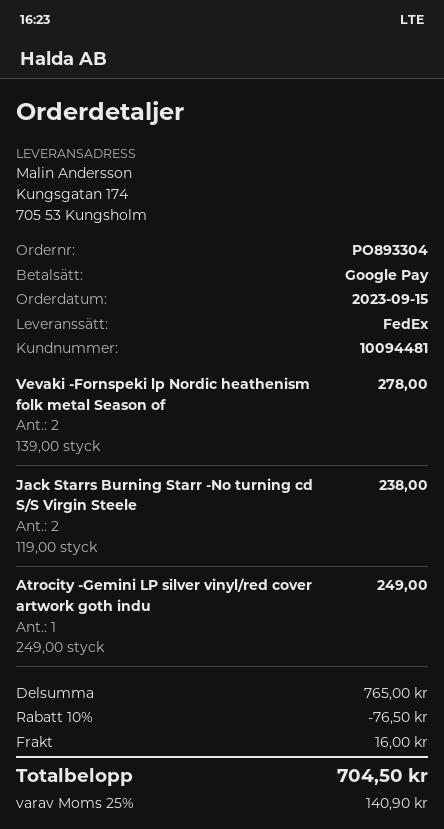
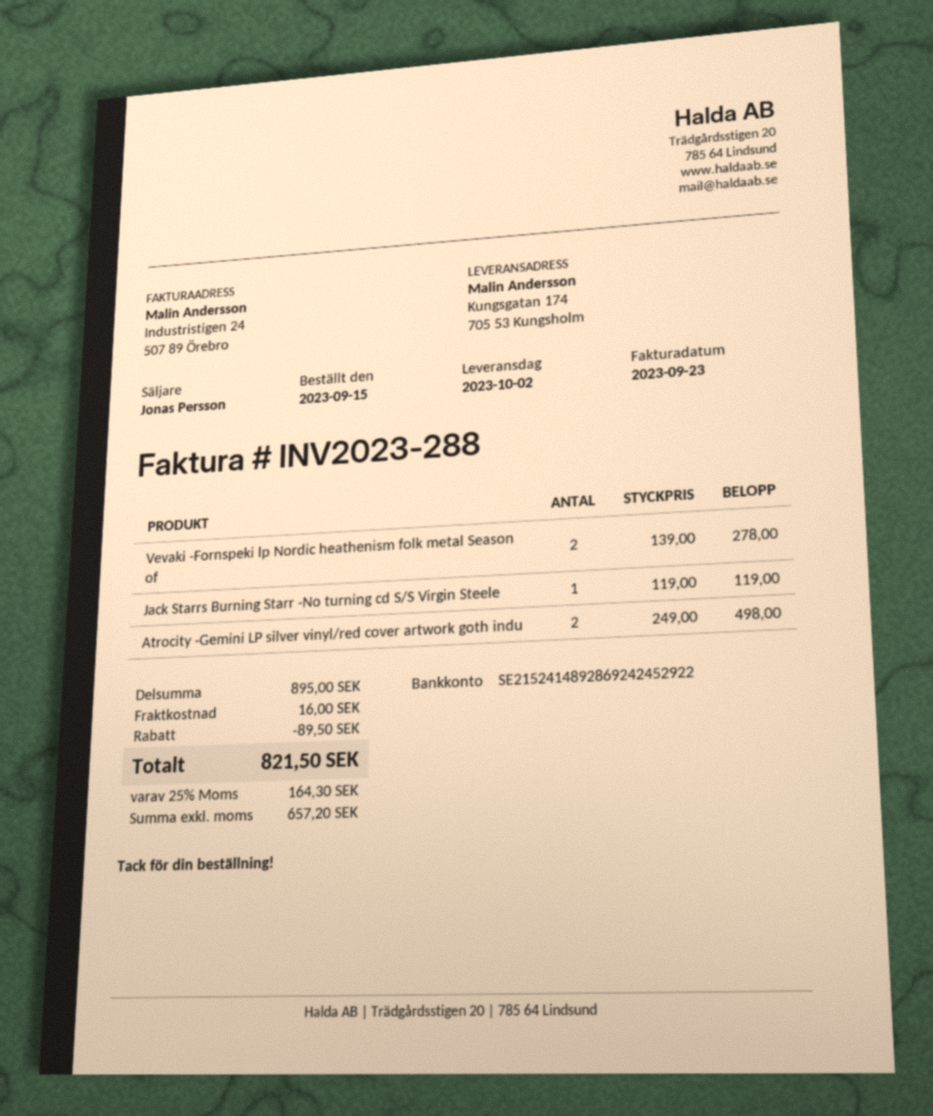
Jack Starrs Burning Starr -No turning cd S/S Virgin Steele: 2 x 119.00 = 238.00 -> 1 x 119.00 = 119.00
Atrocity -Gemini LP silver vinyl/red cover artwork goth indu: 1 x 249.00 = 249.00 -> 2 x 249.00 = 498.00
subtotal: 765.00 -> 895.00
discount: 76.50 -> 89.50
tax: 25% = 140.90 -> 25% = 164.30
total: 704.50 -> 821.50

